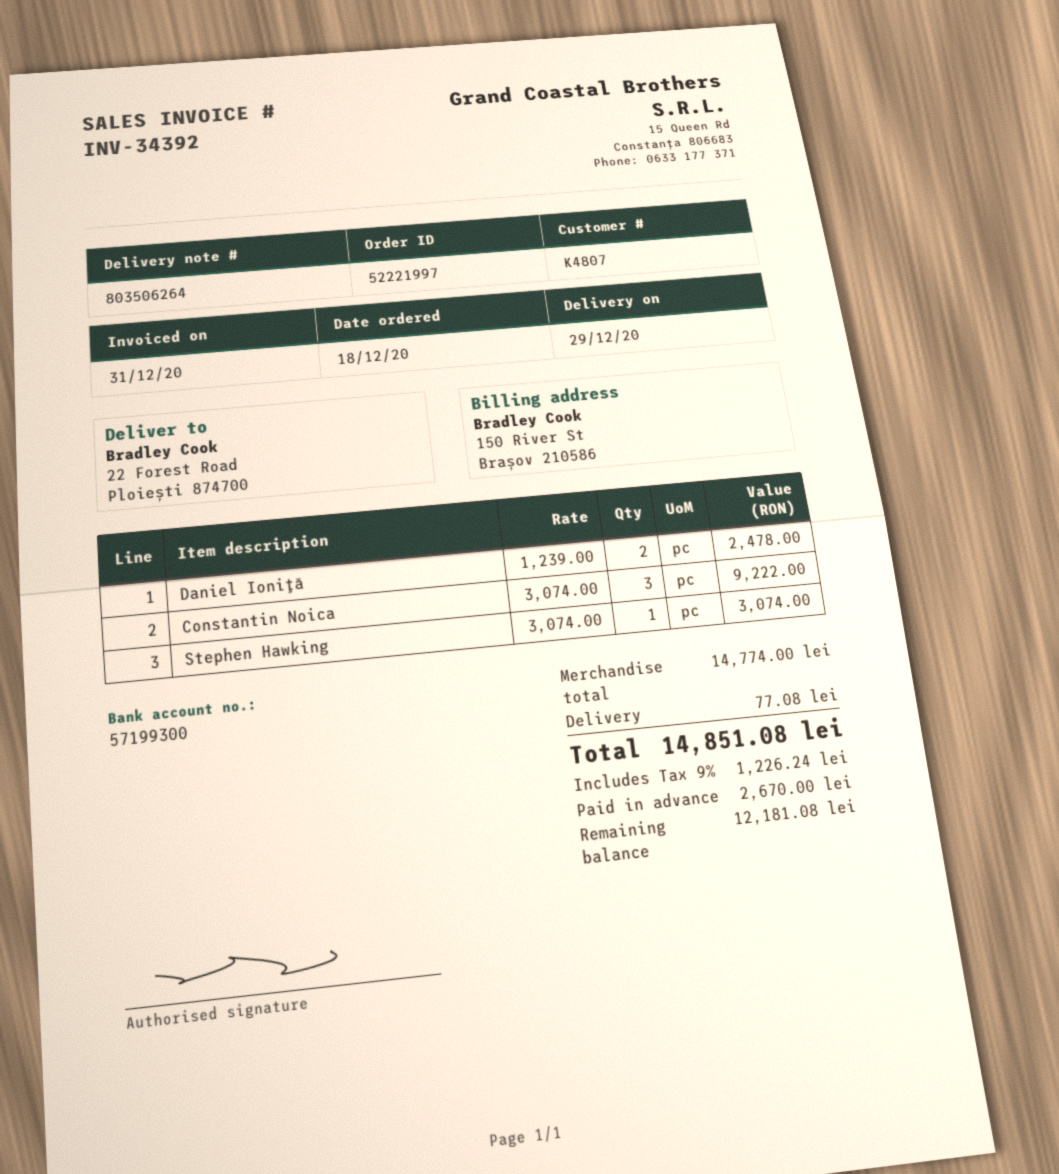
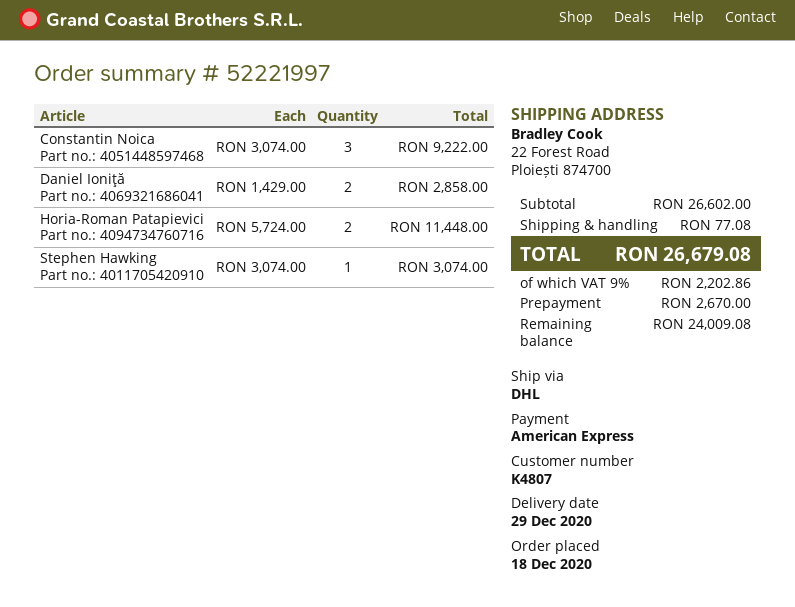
Daniel Ioniţă: 2 x 1239.00 = 2478.00 -> 2 x 1429.00 = 2858.00
Horia-Roman Patapievici: none -> 2 x 5724.00 = 11448.00
subtotal: 14774.00 -> 26602.00
tax: 9% = 1226.24 -> 9% = 2202.86
total: 14851.08 -> 26679.08
balance: 12181.08 -> 24009.08

